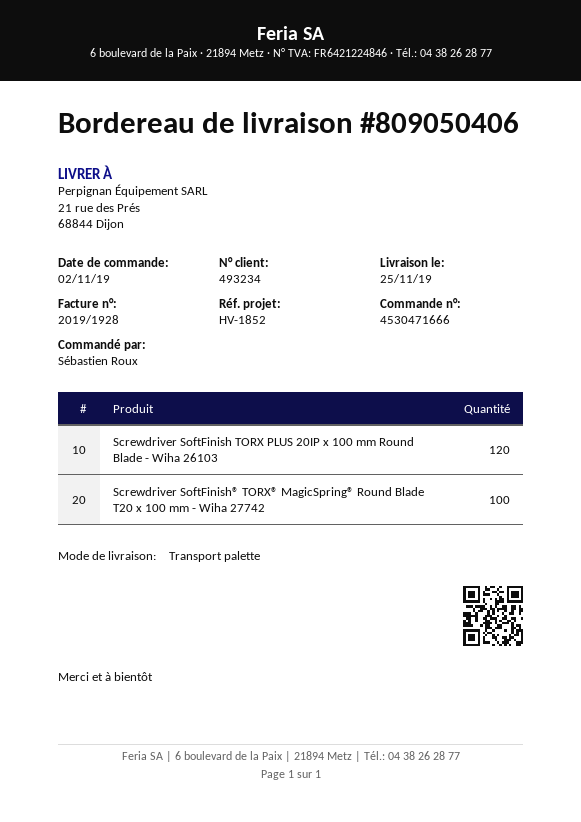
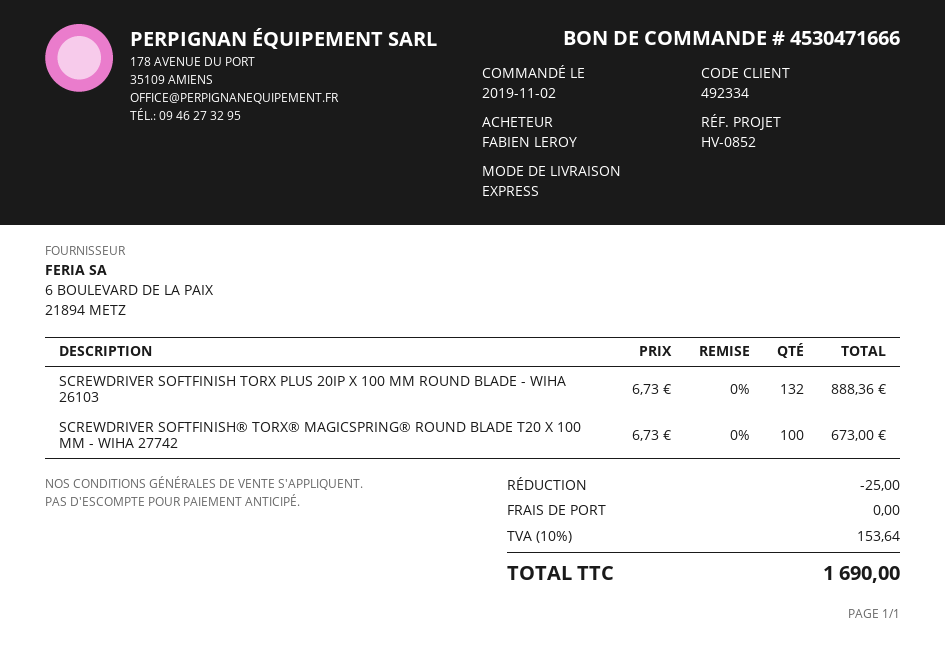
customer number: 493234 -> 492334
reference: HV-1852 -> HV-0852
ordered by: Sébastien Roux -> FABIEN LEROY
shipping method: pallet freight -> express
Screwdriver SoftFinish TORX PLUS 20IP x 100 mm Round Blade - Wiha 26103: 120 -> 132

